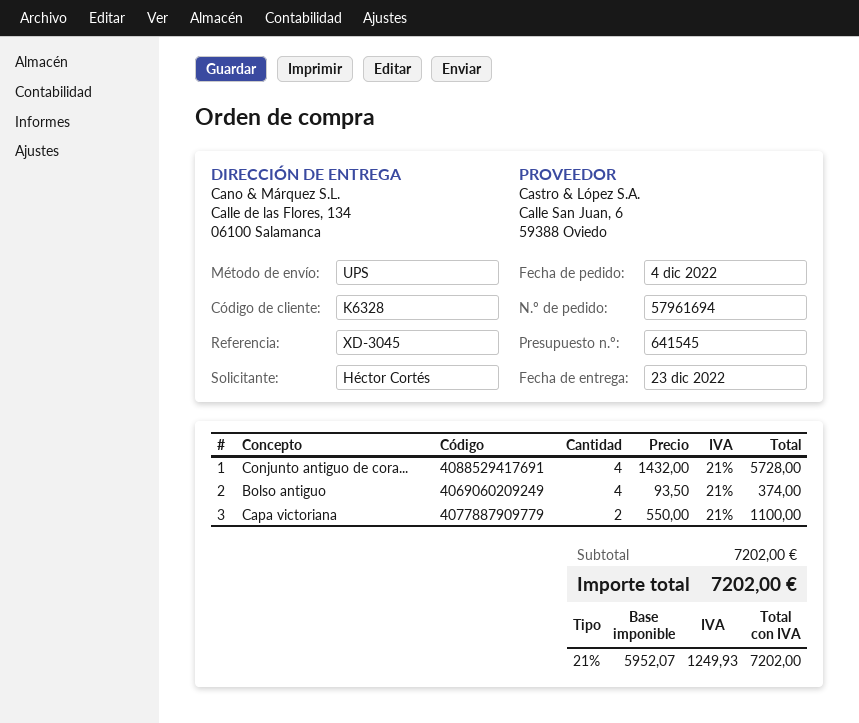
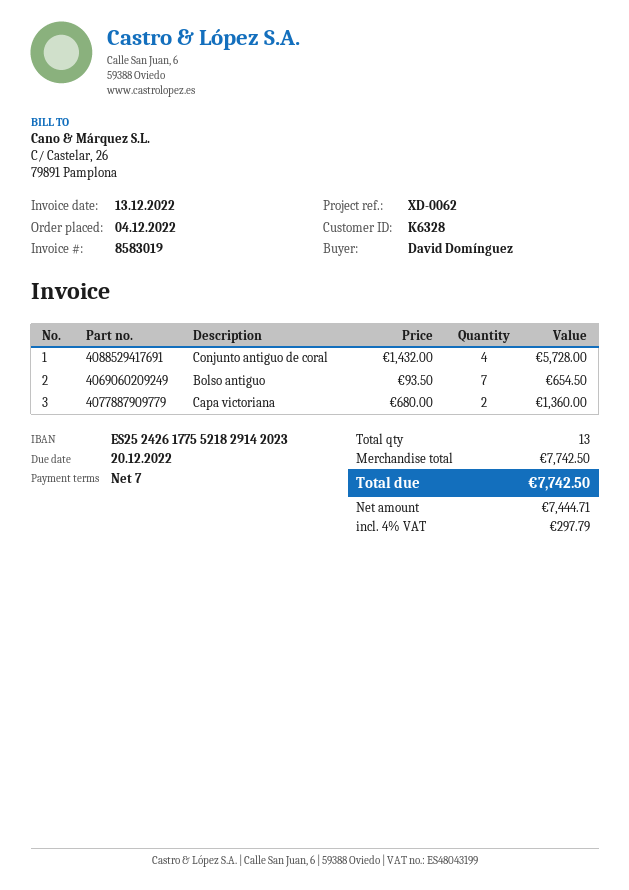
reference: XD-3045 -> XD-0062
ordered by: Héctor Cortés -> David Domínguez
Bolso antiguo: 4 x 93.50 = 374.00 -> 7 x 93.50 = 654.50
Capa victoriana: 2 x 550.00 = 1100.00 -> 2 x 680.00 = 1360.00
subtotal: 7202.00 -> 7742.50
net: 5952.07 -> 7444.71
tax: 21% = 1249.93 -> 4% = 297.79
total: 7202.00 -> 7742.50

